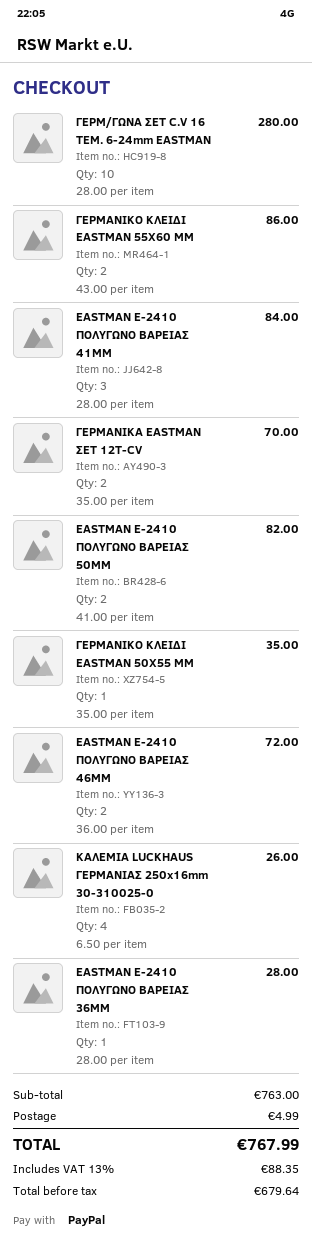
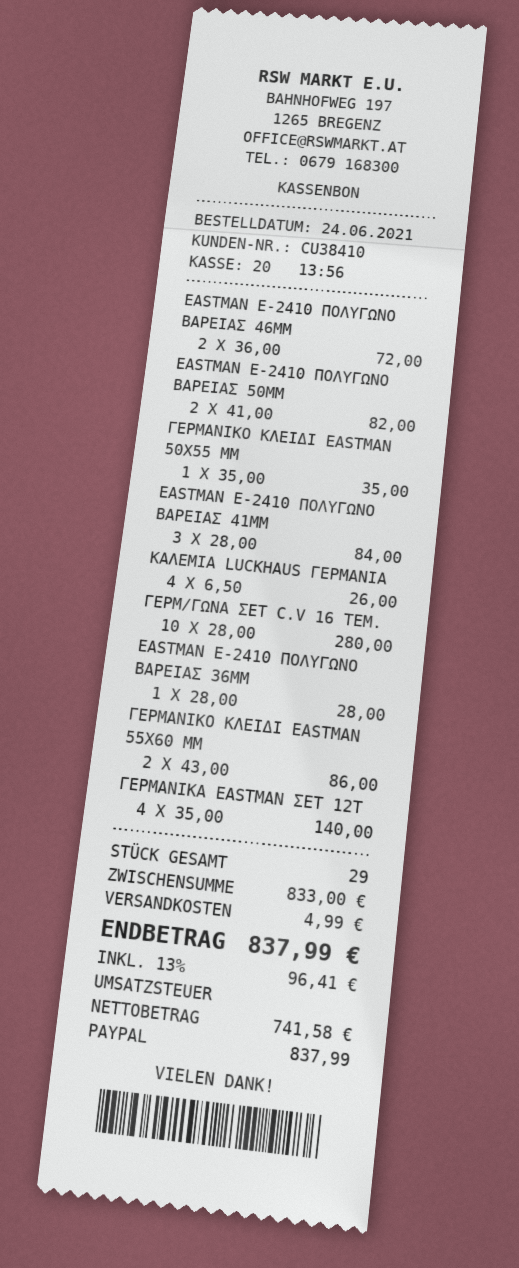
ΓΕΡΜΑΝΙΚΑ EASTMAN ΣΕΤ 12Τ-CV: 2 x 35.00 = 70.00 -> 4 x 35.00 = 140.00
subtotal: 763.00 -> 833.00
net: 679.64 -> 741.58
tax: 13% = 88.35 -> 13% = 96.41
total: 767.99 -> 837.99

